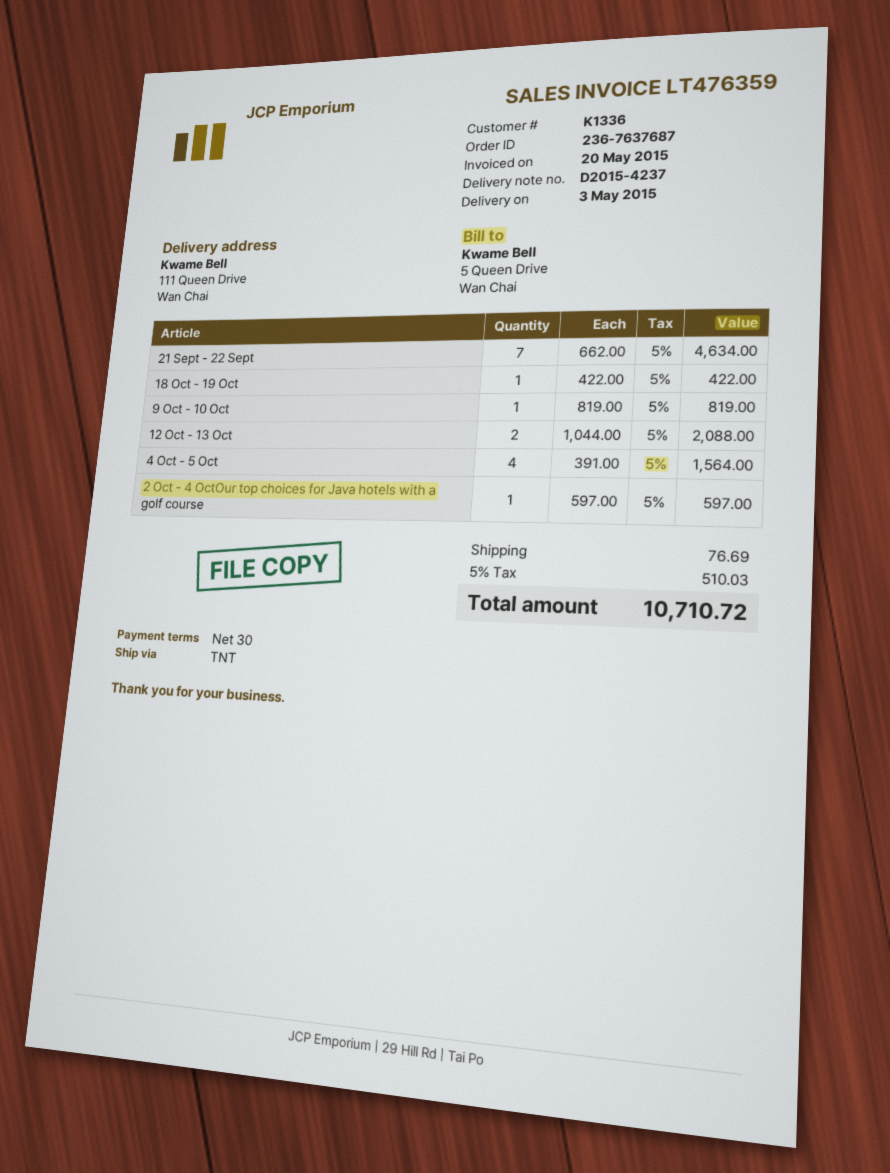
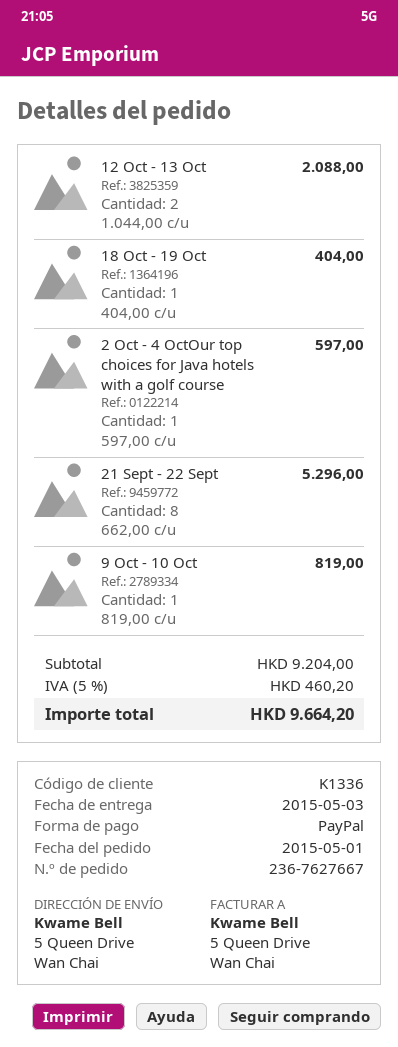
order number: 236-7637687 -> 236-7627667
ship to: 111 Queen Drive, Wan Chai -> 5 Queen Drive, Wan Chai
21 Sept - 22 Sept: 7 x 662.00 = 4634.00 -> 8 x 662.00 = 5296.00
18 Oct - 19 Oct: 1 x 422.00 = 422.00 -> 1 x 404.00 = 404.00
4 Oct - 5 Oct: 4 x 391.00 = 1564.00 -> none
shipping: 76.69 -> none
tax: 5% = 510.03 -> 5% = 460.20
total: 10710.72 -> 9664.20

